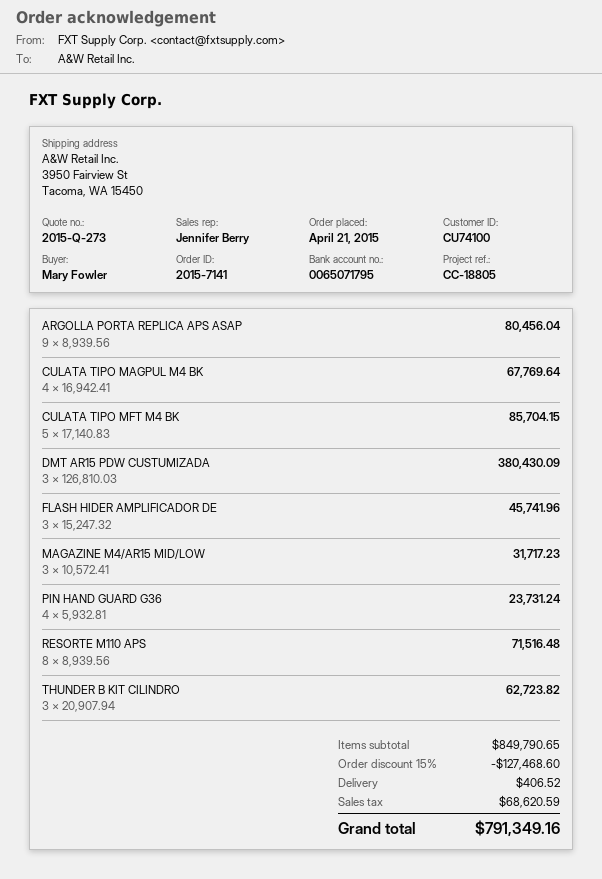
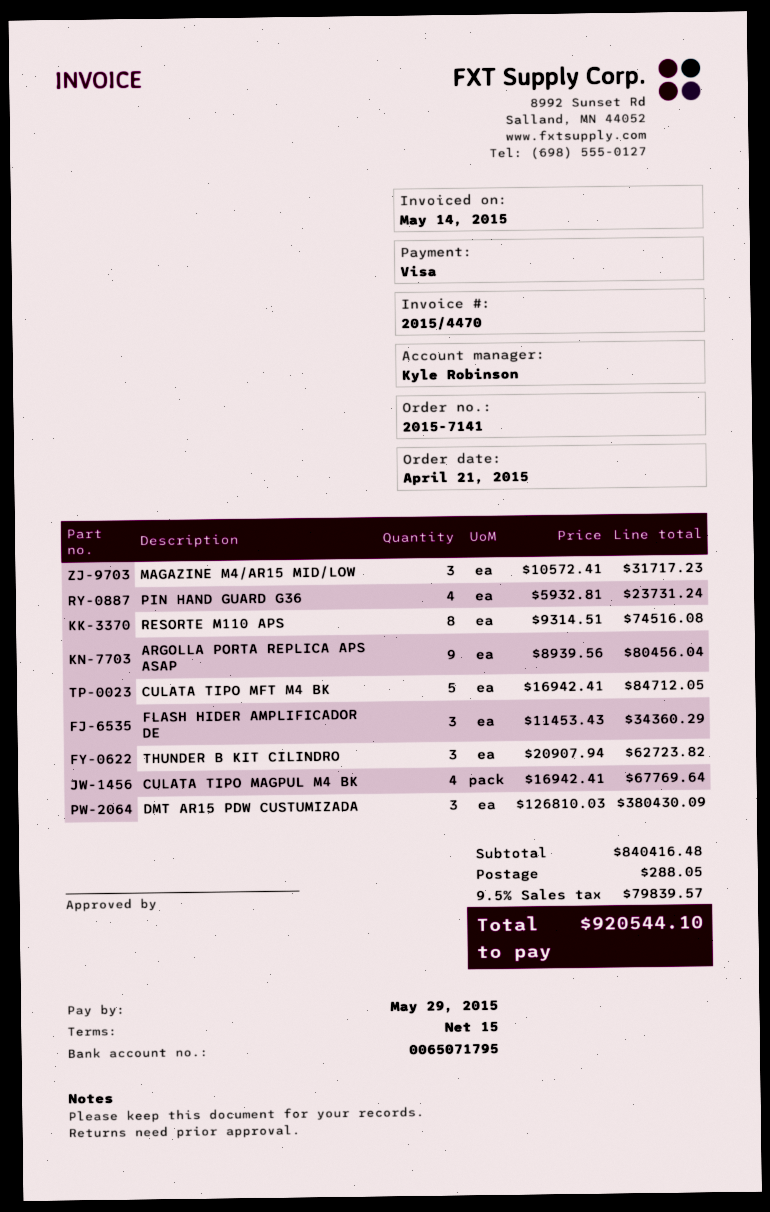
sales rep: Jennifer Berry -> Kyle Robinson
CULATA TIPO MFT M4 BK: 5 x 17140.83 = 85704.15 -> 5 x 16942.41 = 84712.05
FLASH HIDER AMPLIFICADOR DE: 3 x 15247.32 = 45741.96 -> 3 x 11453.43 = 34360.29
RESORTE M110 APS: 8 x 8939.56 = 71516.48 -> 8 x 9314.51 = 74516.08
subtotal: 849790.65 -> 840416.48
discount: 15% = 127468.60 -> none
shipping: 406.52 -> 288.05
tax: 68620.59 -> 79839.57
total: 791349.16 -> 920544.10

